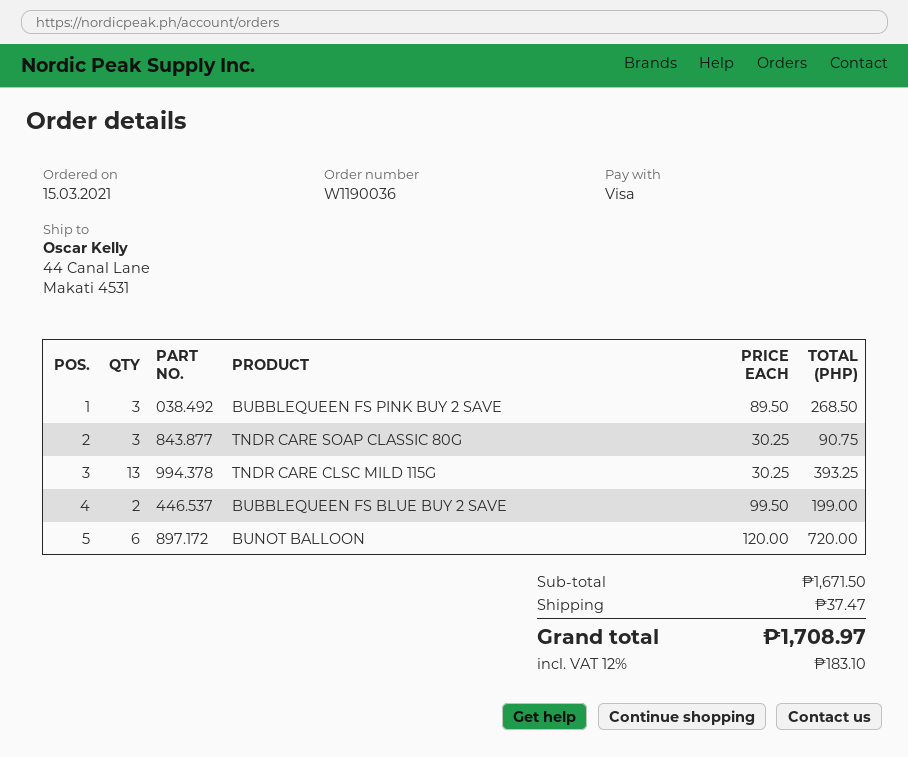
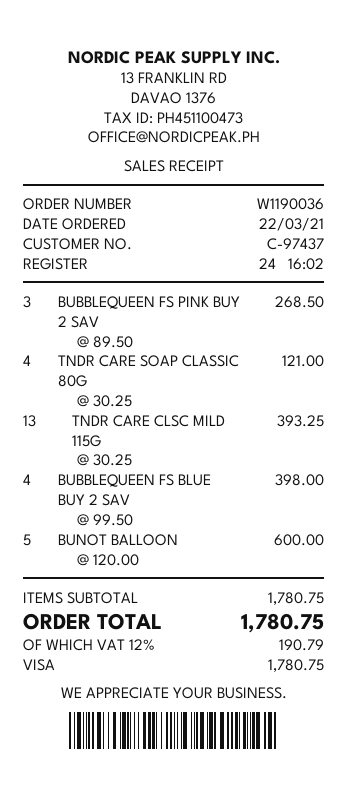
order date: 2021-03-15 -> 2021-03-22
TNDR CARE SOAP CLASSIC 80G: 3 x 30.25 = 90.75 -> 4 x 30.25 = 121.00
BUBBLEQUEEN FS BLUE BUY 2 SAVE: 2 x 99.50 = 199.00 -> 4 x 99.50 = 398.00
BUNOT BALLOON: 6 x 120.00 = 720.00 -> 5 x 120.00 = 600.00
subtotal: 1671.50 -> 1780.75
shipping: 37.47 -> none
tax: 12% = 183.10 -> 12% = 190.79
total: 1708.97 -> 1780.75

